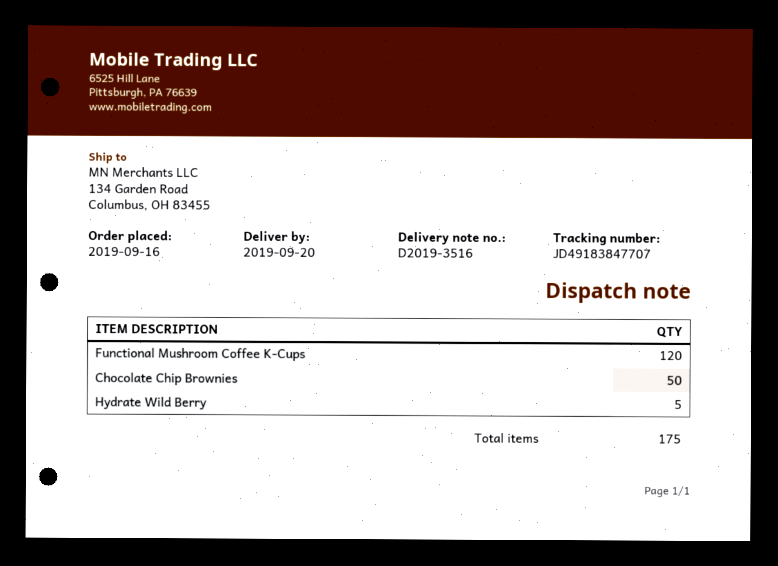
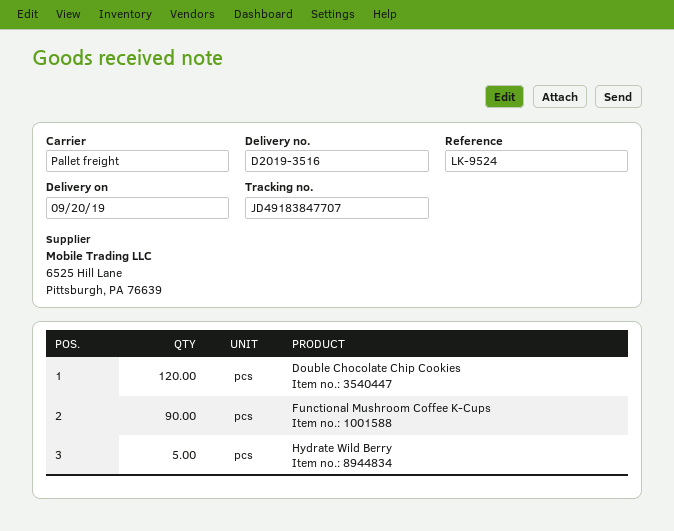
Functional Mushroom Coffee K-Cups: 120 -> 90
Chocolate Chip Brownies: 50 -> none
Double Chocolate Chip Cookies: none -> 120

